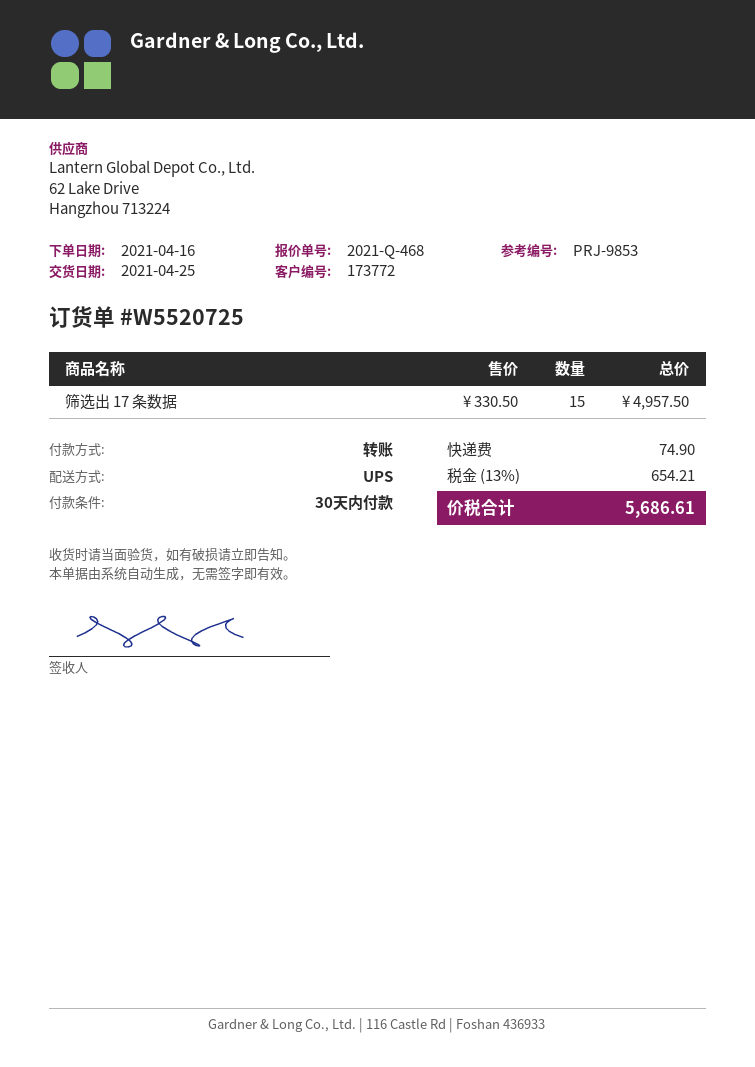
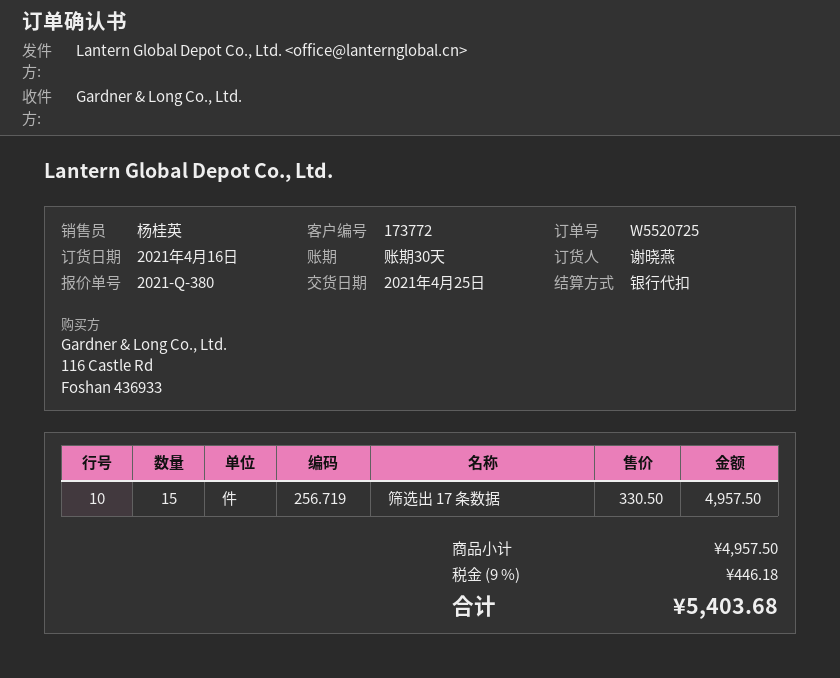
quote number: 2021-Q-468 -> 2021-Q-380
payment method: bank transfer -> direct debit
shipping: 74.90 -> none
tax: 13% = 654.21 -> 9% = 446.18
total: 5686.61 -> 5403.68

